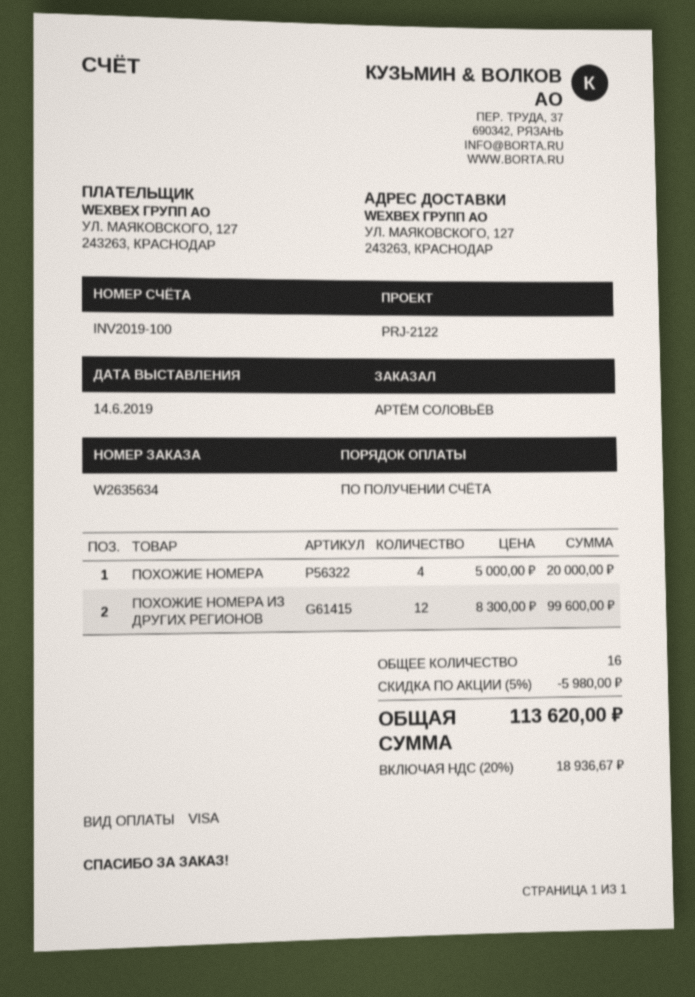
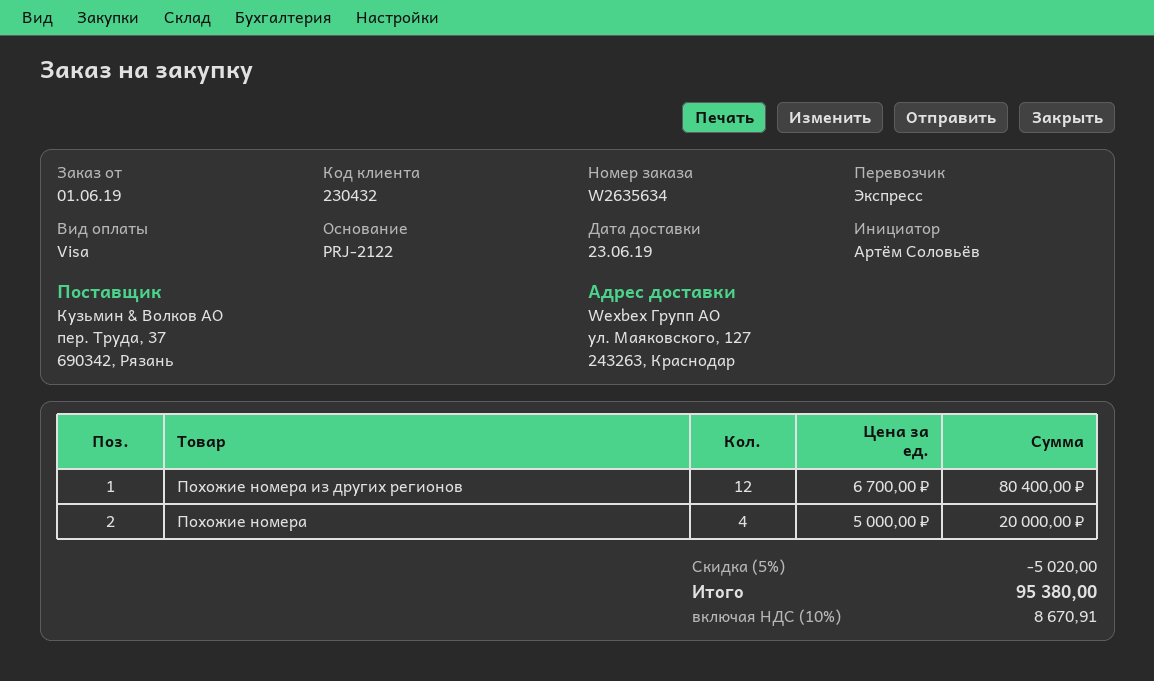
ПОХОЖИЕ НОМЕРА ИЗ ДРУГИХ РЕГИОНОВ: 12 x 8300.00 = 99600.00 -> 12 x 6700.00 = 80400.00
discount: 5% = 5980.00 -> 5% = 5020.00
tax: 20% = 18936.67 -> 10% = 8670.91
total: 113620.00 -> 95380.00

